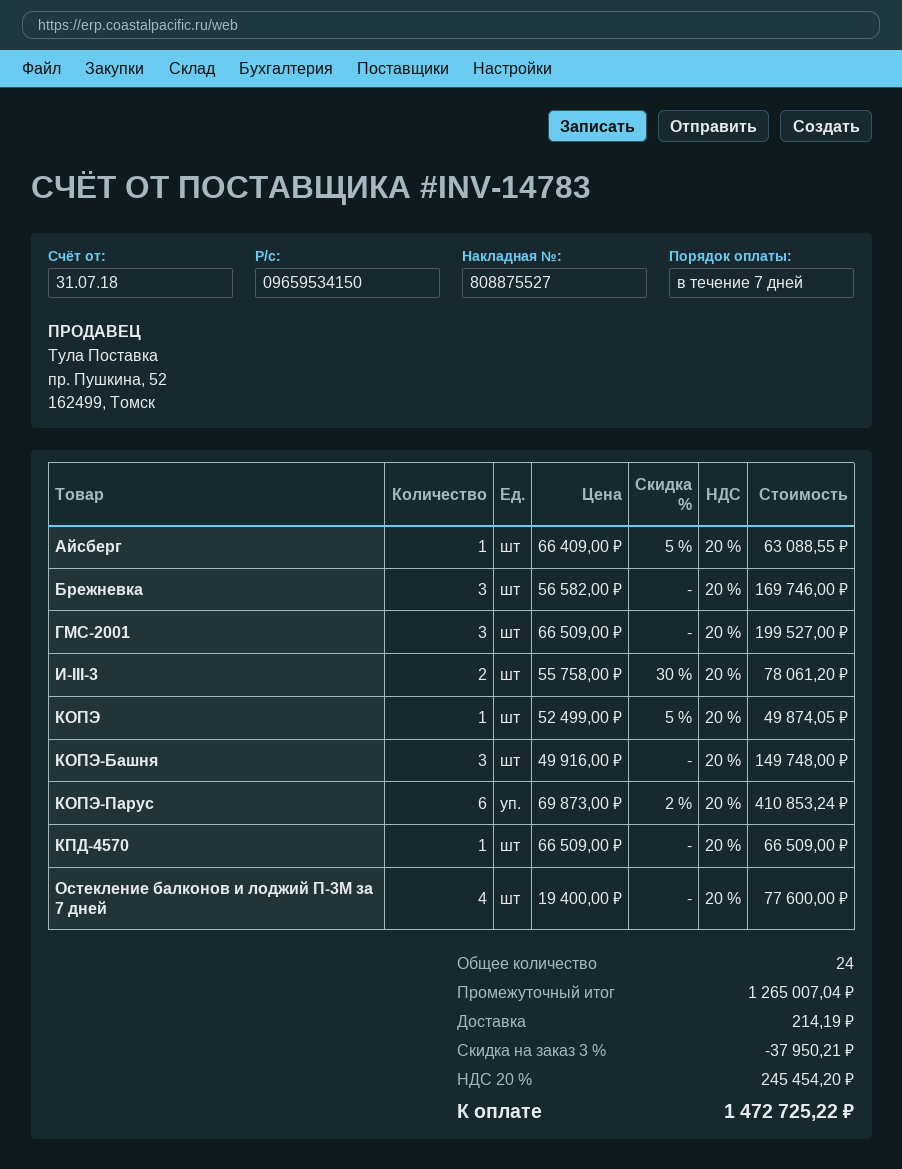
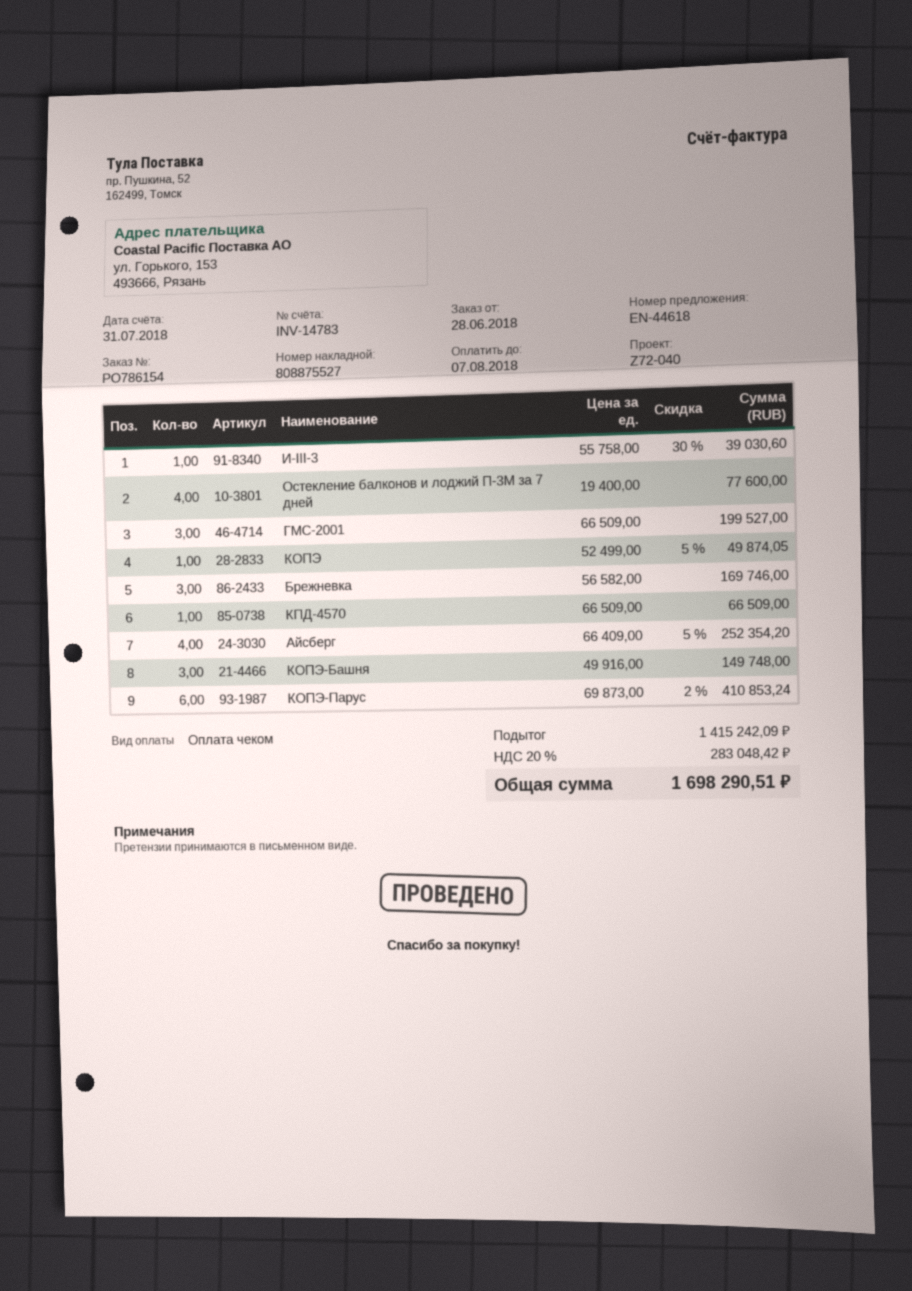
Айсберг: 1 x 66409.00 - 5% = 63088.55 -> 4 x 66409.00 - 5% = 252354.20
И-III-3: 2 x 55758.00 - 30% = 78061.20 -> 1 x 55758.00 - 30% = 39030.60
subtotal: 1265007.04 -> 1415242.09
discount: 3% = 37950.21 -> none
shipping: 214.19 -> none
tax: 20% = 245454.20 -> 20% = 283048.42
total: 1472725.22 -> 1698290.51

